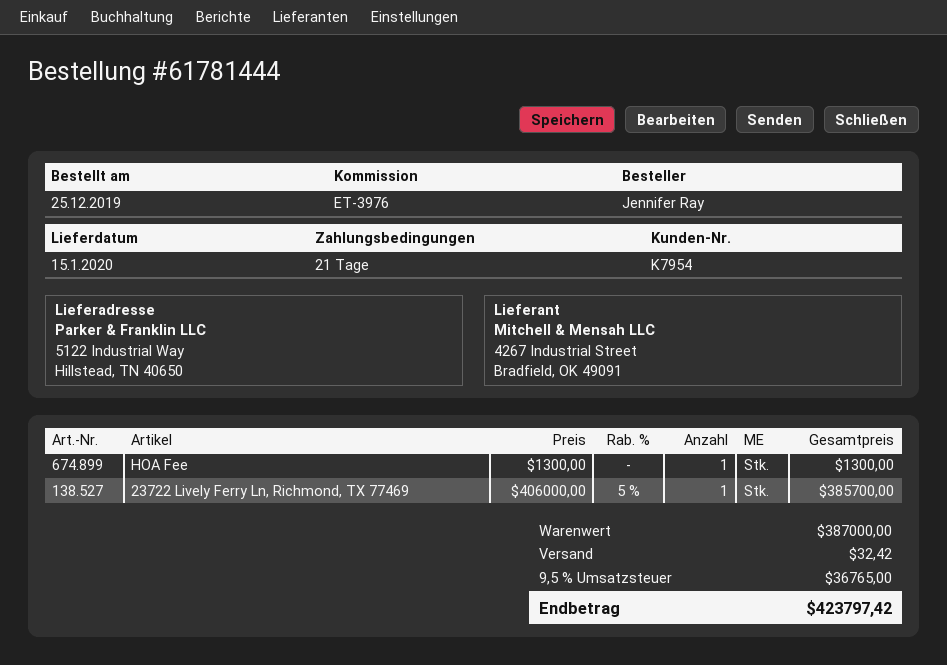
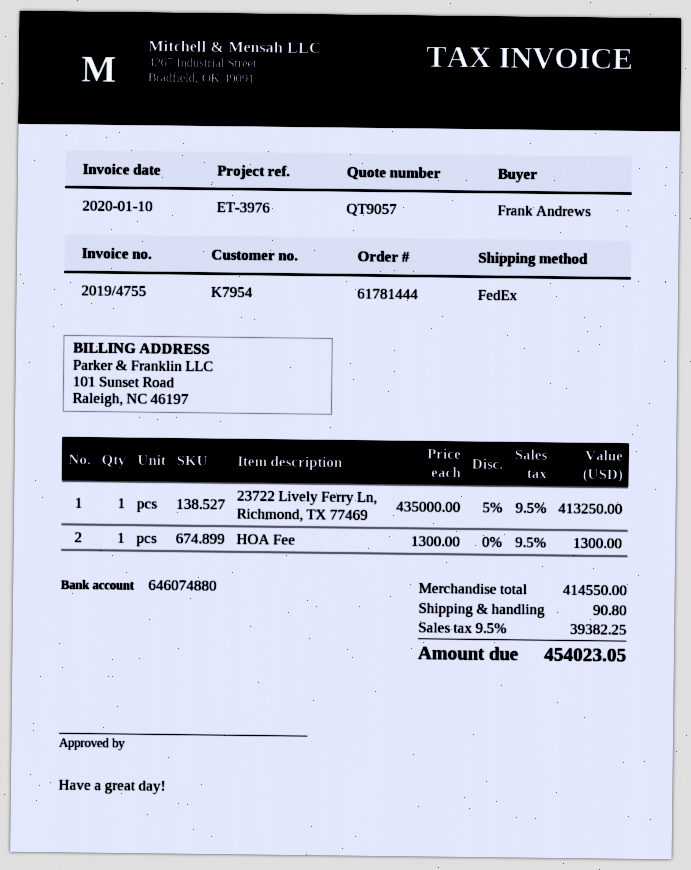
ordered by: Jennifer Ray -> Frank Andrews
23722 Lively Ferry Ln, Richmond, TX 77469: 1 x 406000.00 - 5% = 385700.00 -> 1 x 435000.00 - 5% = 413250.00
subtotal: 387000.00 -> 414550.00
shipping: 32.42 -> 90.80
tax: 9.5% = 36765.00 -> 9.5% = 39382.25
total: 423797.42 -> 454023.05

